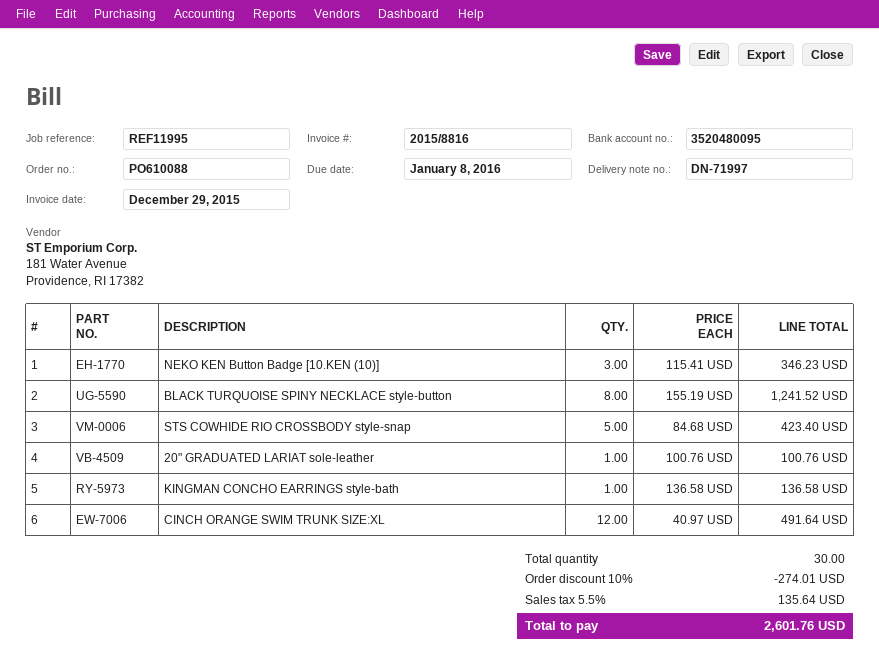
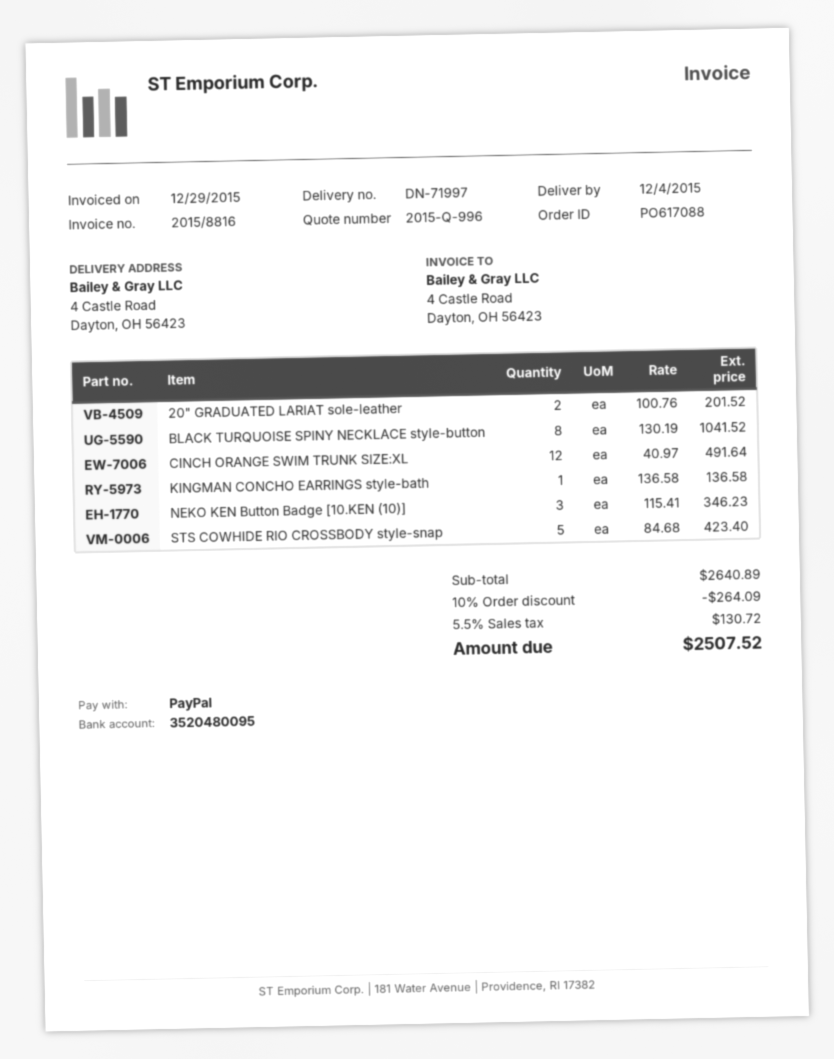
order number: PO610088 -> PO617088
BLACK TURQUOISE SPINY NECKLACE style-button: 8 x 155.19 = 1241.52 -> 8 x 130.19 = 1041.52
20" GRADUATED LARIAT sole-leather: 1 x 100.76 = 100.76 -> 2 x 100.76 = 201.52
discount: 10% = 274.01 -> 10% = 264.09
tax: 5.5% = 135.64 -> 5.5% = 130.72
total: 2601.76 -> 2507.52

